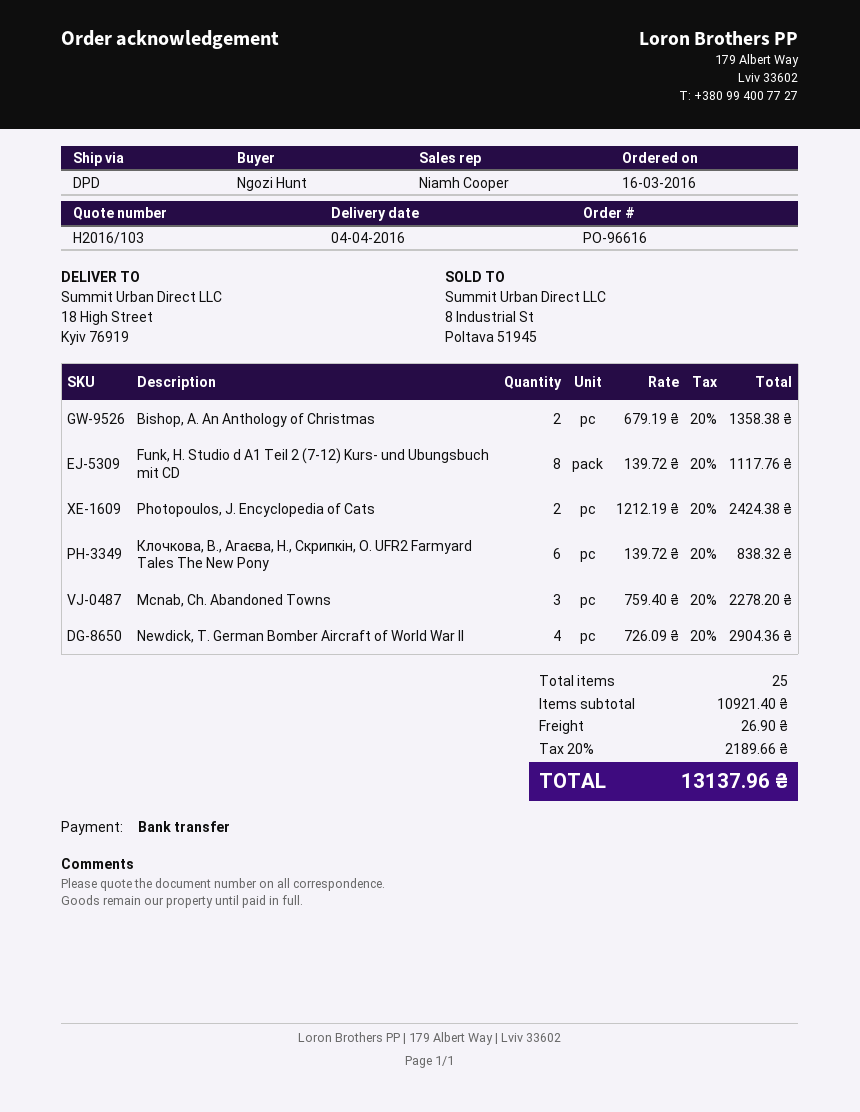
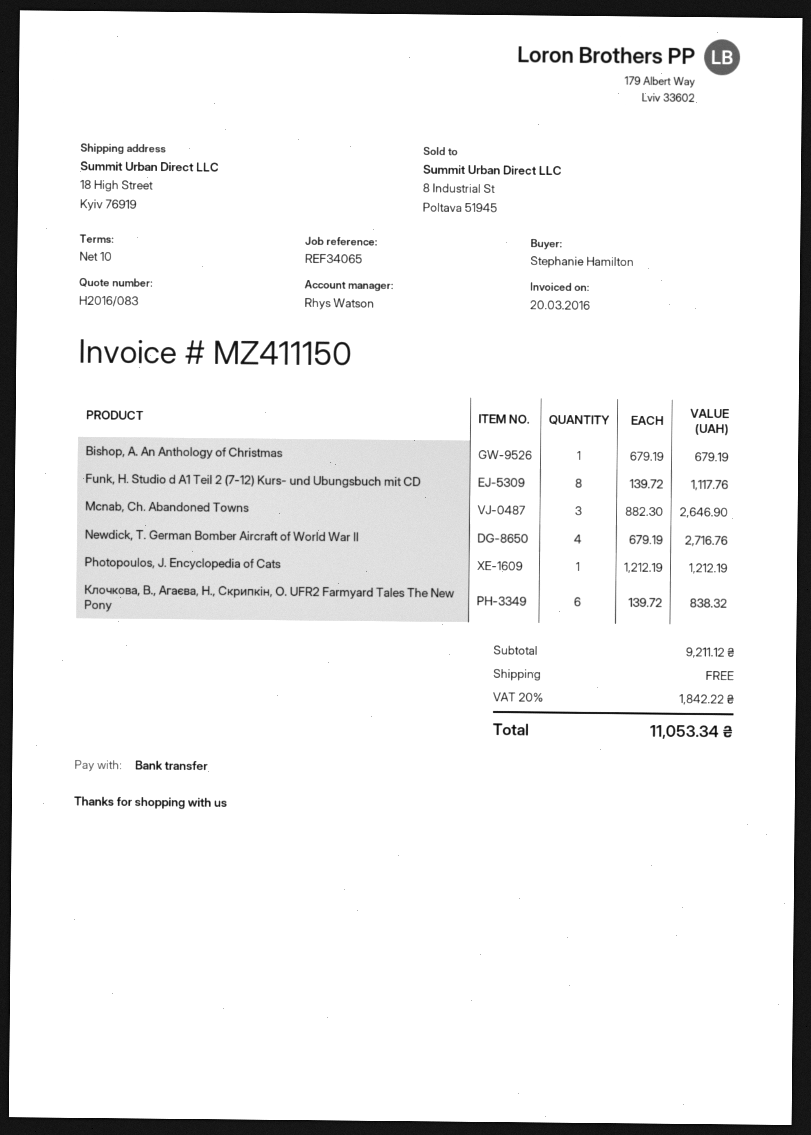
quote number: H2016/103 -> H2016/083
ordered by: Ngozi Hunt -> Stephanie Hamilton
sales rep: Niamh Cooper -> Rhys Watson
Bishop, A. An Anthology of Christmas: 2 x 679.19 = 1358.38 -> 1 x 679.19 = 679.19
Photopoulos, J. Encyclopedia of Cats: 2 x 1212.19 = 2424.38 -> 1 x 1212.19 = 1212.19
Mcnab, Ch. Abandoned Towns: 3 x 759.40 = 2278.20 -> 3 x 882.30 = 2646.90
Newdick, T. German Bomber Aircraft of World War II: 4 x 726.09 = 2904.36 -> 4 x 679.19 = 2716.76
subtotal: 10921.40 -> 9211.12
shipping: 26.90 -> 0.00
tax: 20% = 2189.66 -> 20% = 1842.22
total: 13137.96 -> 11053.34

